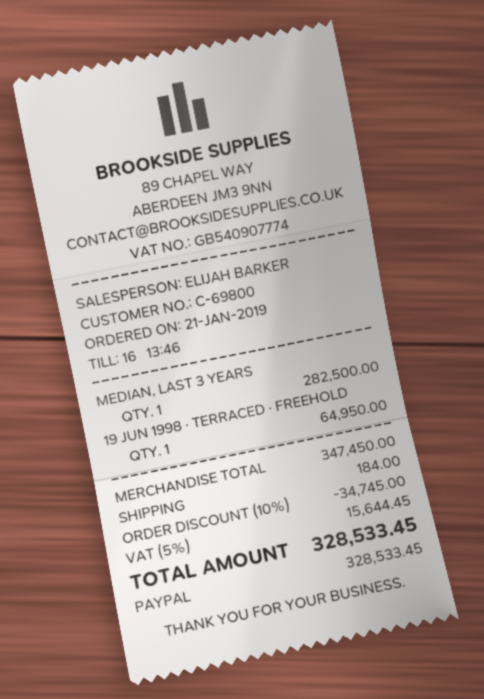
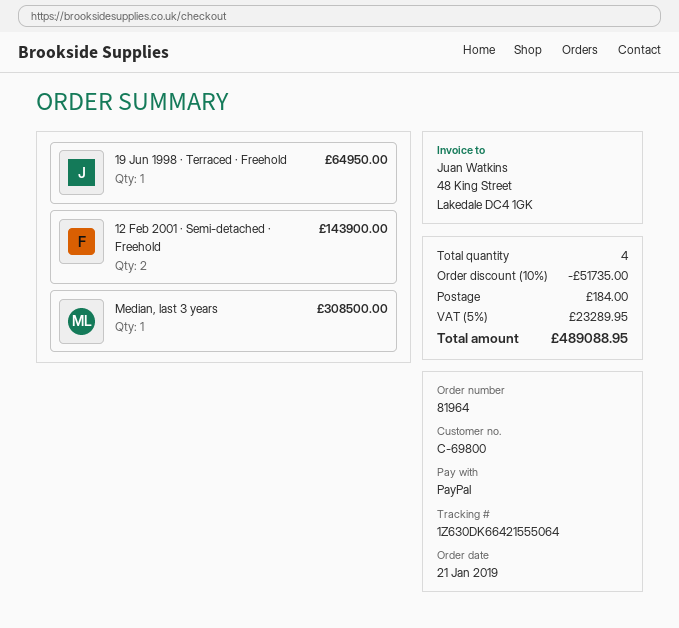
MEDIAN, LAST 3 YEARS: 1 for 282500.00 -> 1 for 308500.00
12 Feb 2001 · Semi-detached · Freehold: none -> 2 for 143900.00
discount: 10% = 34745.00 -> 10% = 51735.00
tax: 5% = 15644.45 -> 5% = 23289.95
total: 328533.45 -> 489088.95

